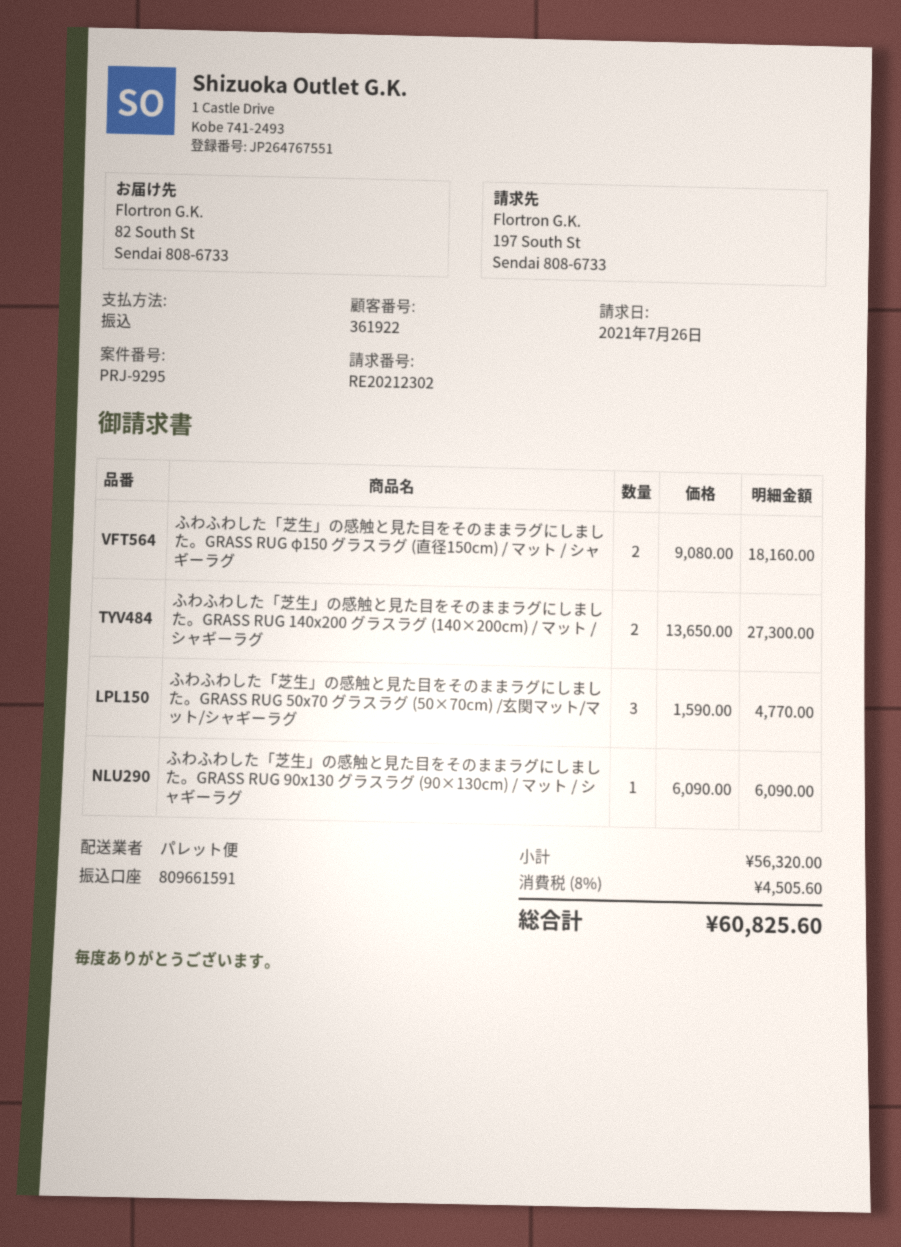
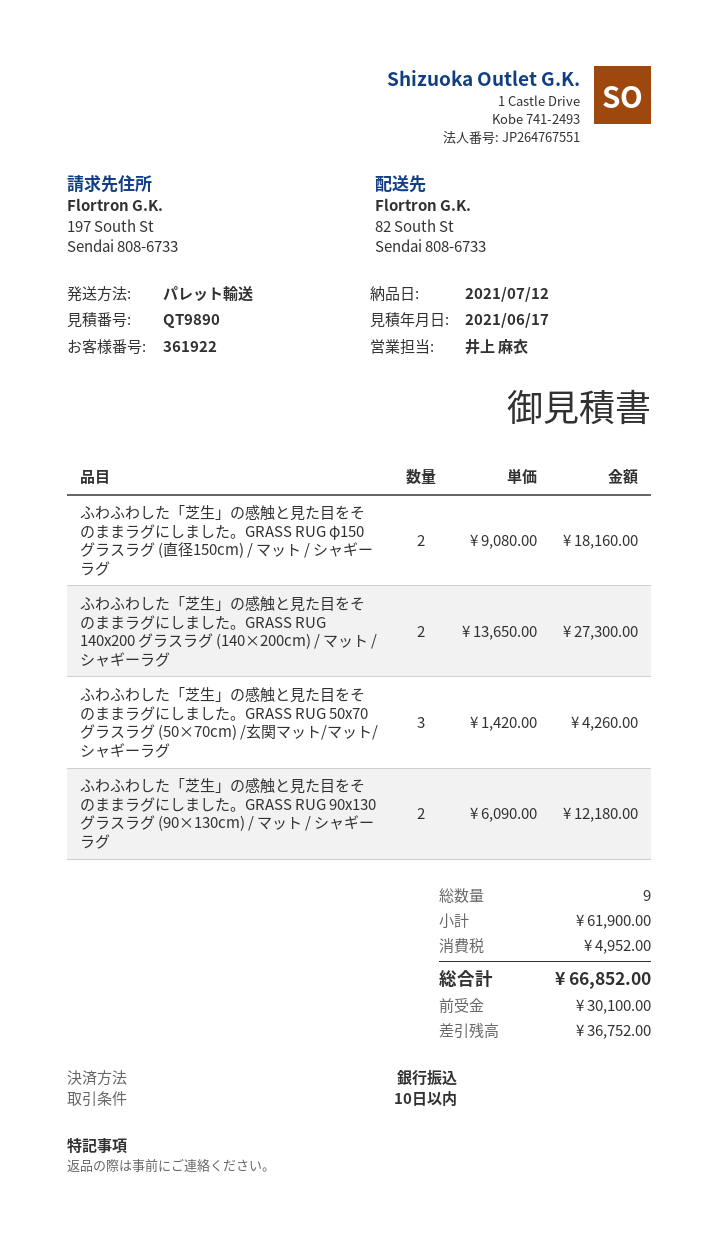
ふわふわした「芝生」の感触と見た目をそのままラグにしました。GRASS RUG 50x70 グラスラグ (50×70cm) /玄関マット/マット/シャギーラグ: 3 x 1590.00 = 4770.00 -> 3 x 1420.00 = 4260.00
ふわふわした「芝生」の感触と見た目をそのままラグにしました。GRASS RUG 90x130 グラスラグ (90×130cm) / マット / シャギーラグ: 1 x 6090.00 = 6090.00 -> 2 x 6090.00 = 12180.00
subtotal: 56320.00 -> 61900.00
tax: 4505.60 -> 4952.00
total: 60825.60 -> 66852.00

